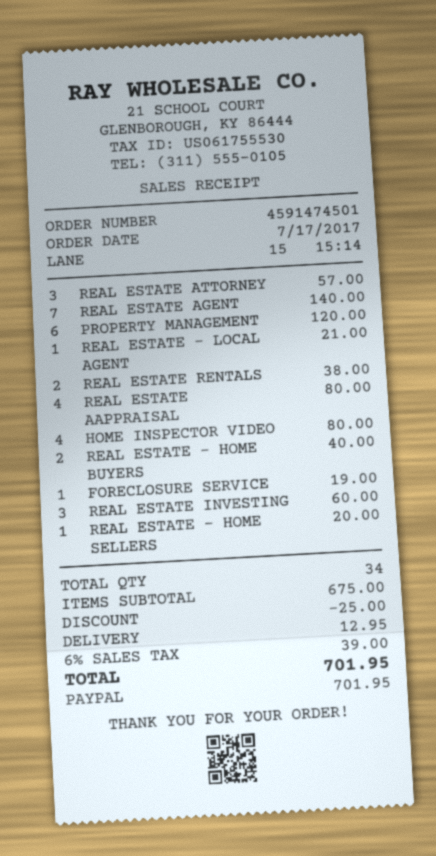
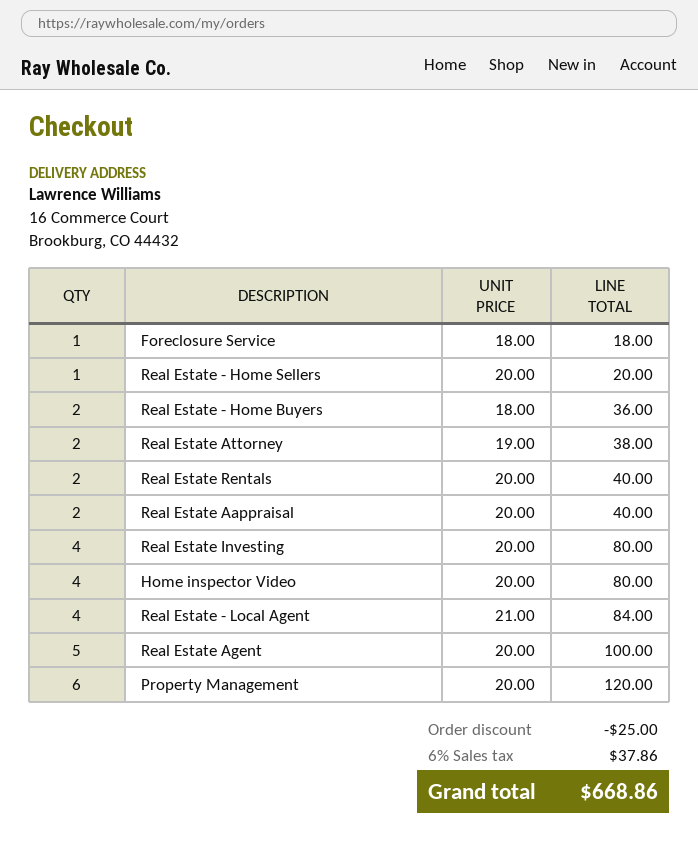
REAL ESTATE ATTORNEY: 3 for 57.00 -> 2 for 38.00
REAL ESTATE AGENT: 7 for 140.00 -> 5 for 100.00
REAL ESTATE - LOCAL AGENT: 1 for 21.00 -> 4 for 84.00
REAL ESTATE RENTALS: 2 for 38.00 -> 2 for 40.00
REAL ESTATE AAPPRAISAL: 4 for 80.00 -> 2 for 40.00
REAL ESTATE - HOME BUYERS: 2 for 40.00 -> 2 for 36.00
FORECLOSURE SERVICE: 1 for 19.00 -> 1 for 18.00
REAL ESTATE INVESTING: 3 for 60.00 -> 4 for 80.00
shipping: 12.95 -> none
tax: 6% = 39.00 -> 6% = 37.86
total: 701.95 -> 668.86

